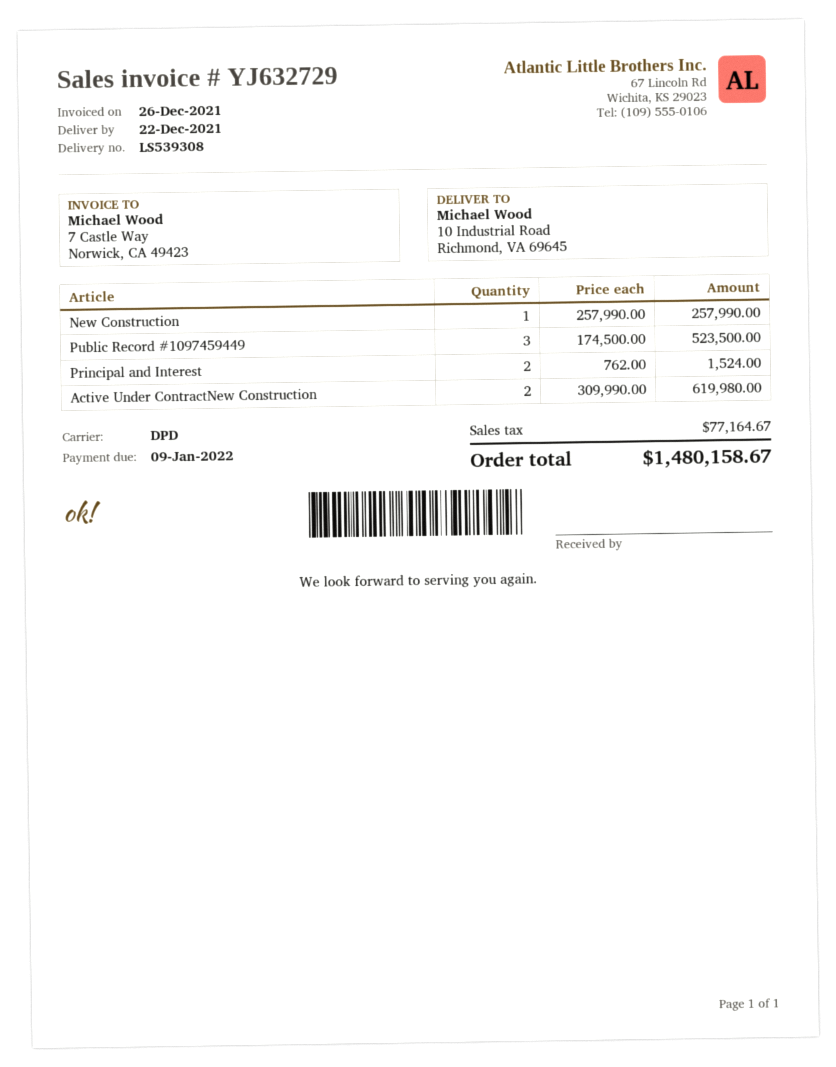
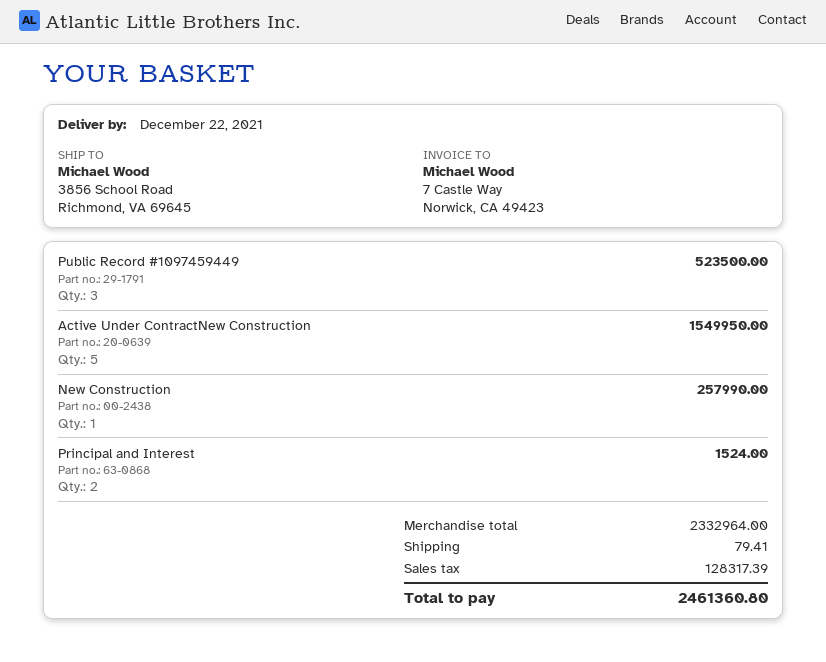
ship to: 10 Industrial Road, Richmond, VA 69645 -> 3856 School Road, Richmond, VA 69645
Active Under ContractNew Construction: 2 for 619980.00 -> 5 for 1549950.00
shipping: none -> 79.41
tax: 77164.67 -> 128317.39
total: 1480158.67 -> 2461360.80

